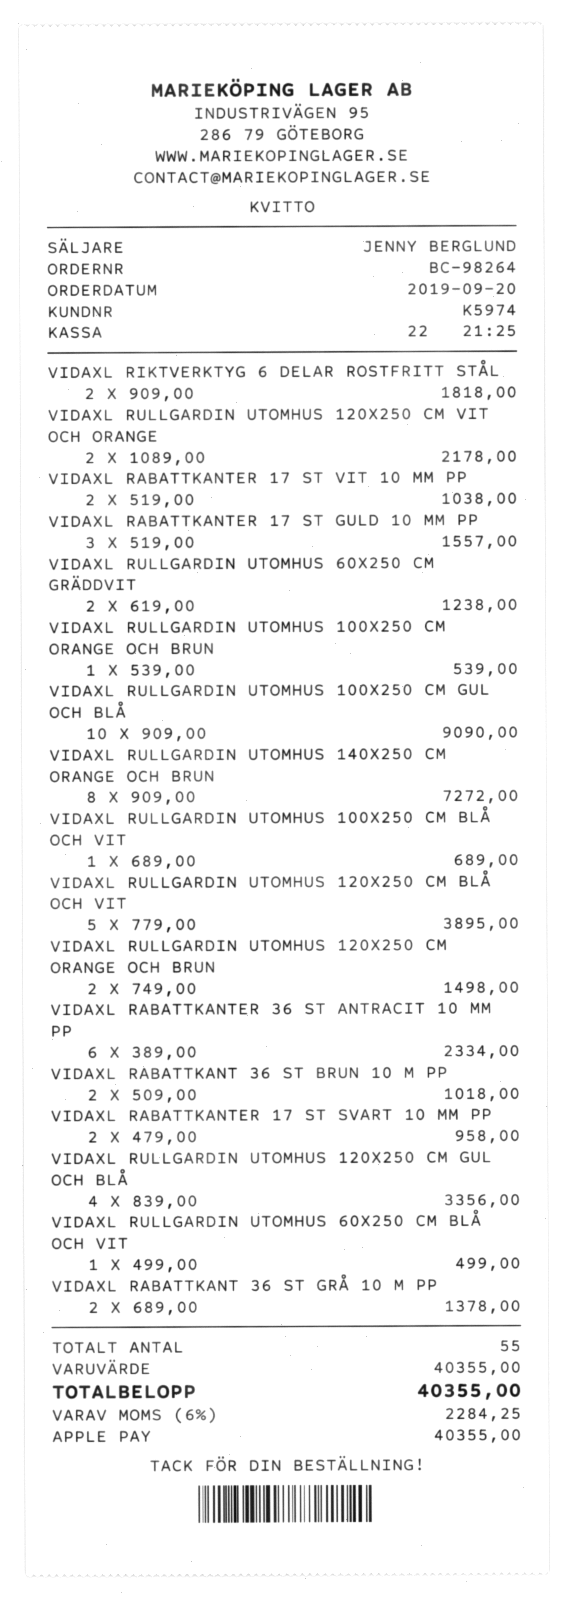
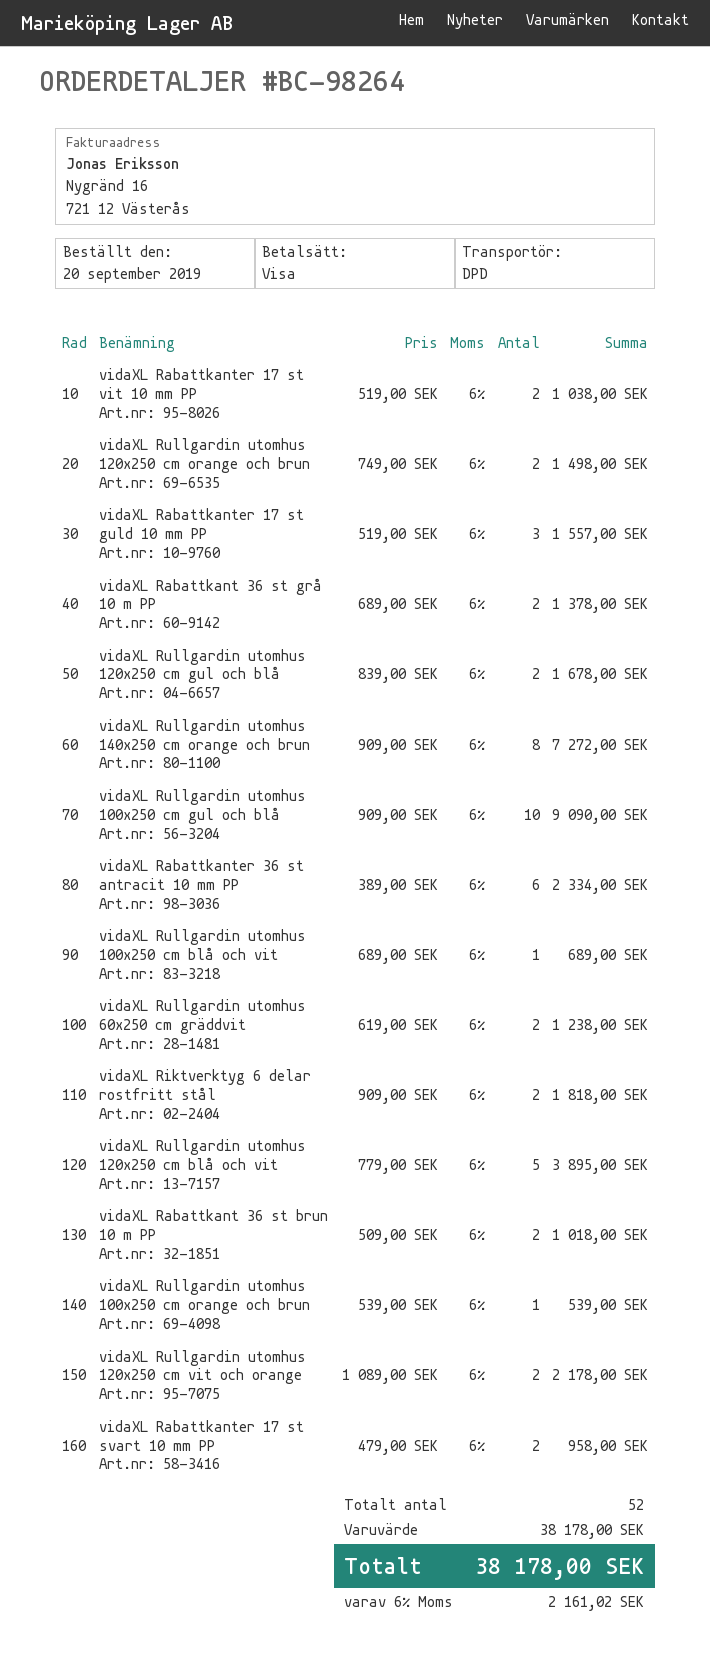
payment method: Apple Pay -> Visa
VIDAXL RULLGARDIN UTOMHUS 120X250 CM GUL OCH BLÅ: 4 x 839.00 = 3356.00 -> 2 x 839.00 = 1678.00
VIDAXL RULLGARDIN UTOMHUS 60X250 CM BLÅ OCH VIT: 1 x 499.00 = 499.00 -> none
total quantity: 55 -> 52
subtotal: 40355.00 -> 38178.00
tax: 6% = 2284.25 -> 6% = 2161.02
total: 40355.00 -> 38178.00

